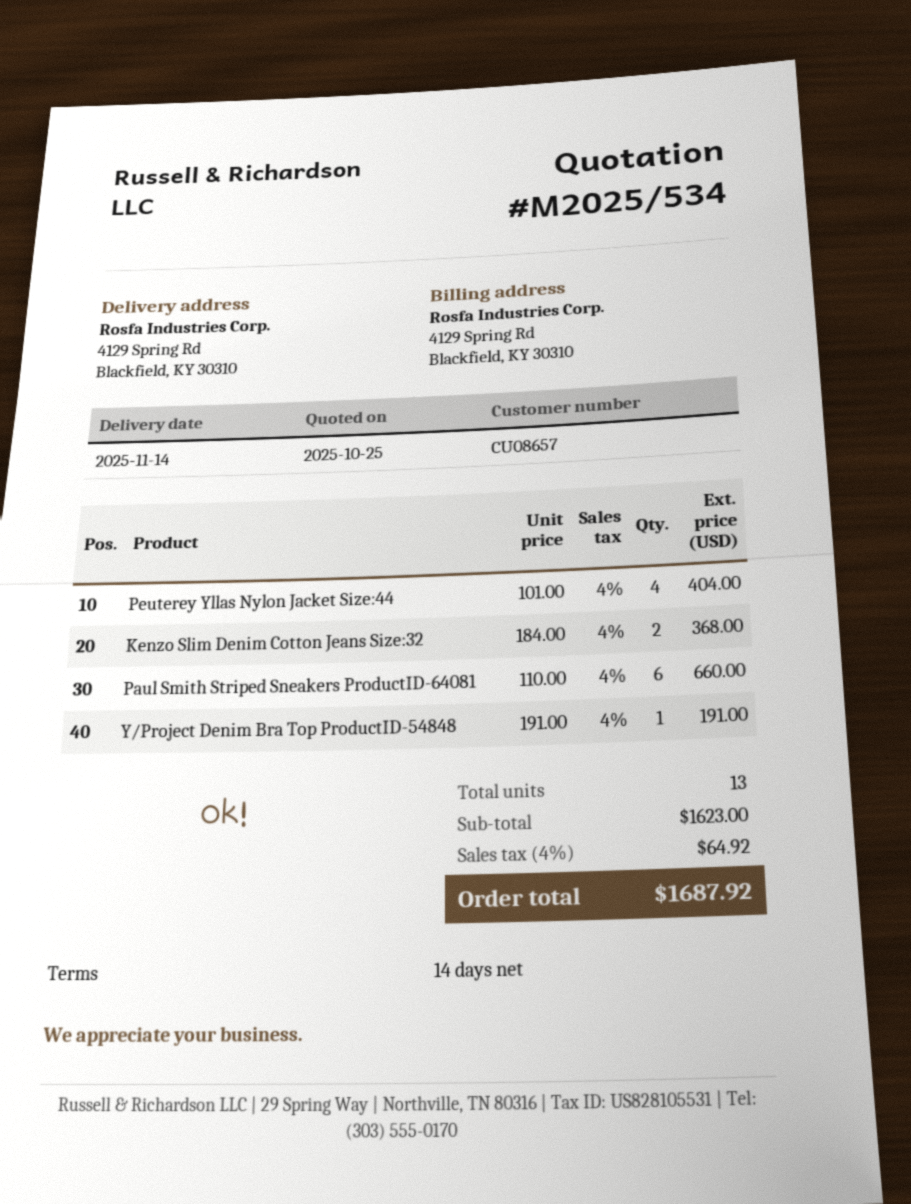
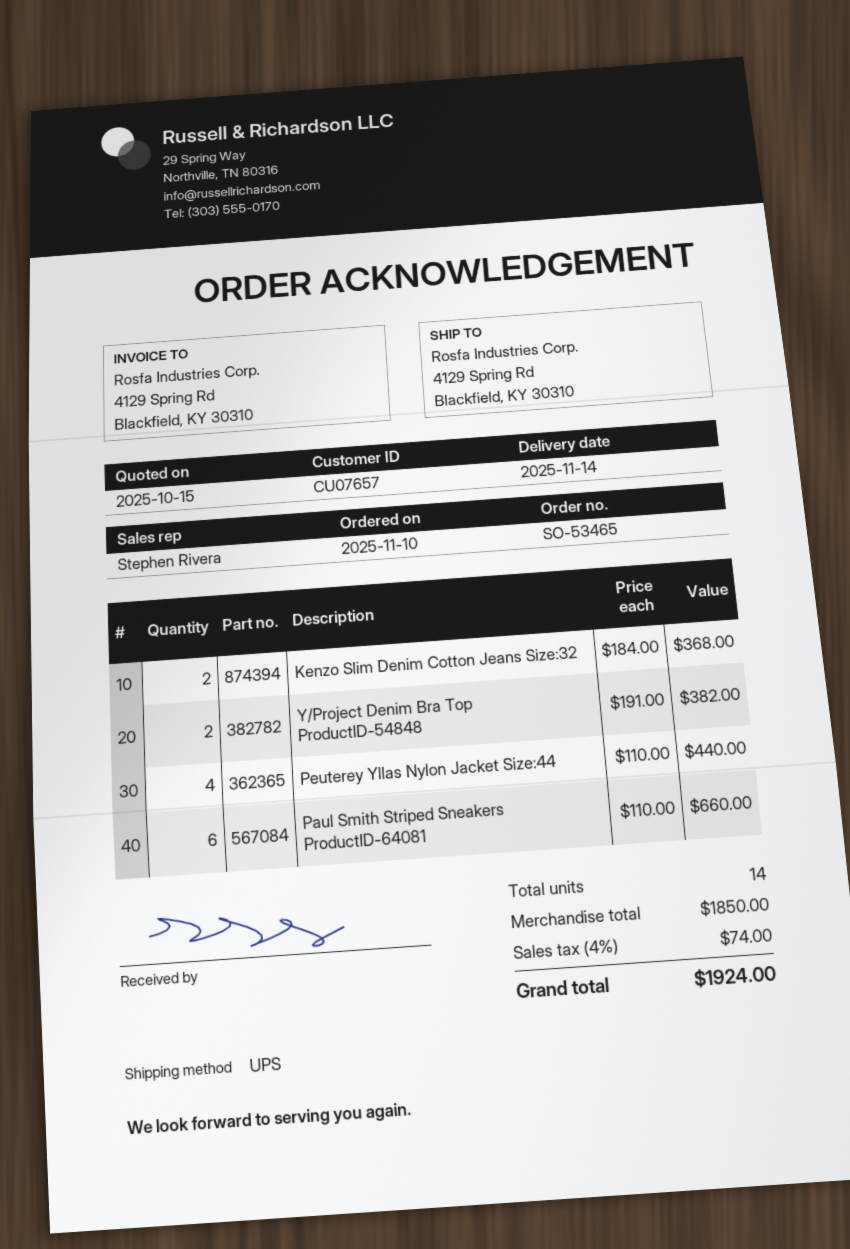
quote date: 2025-10-25 -> 2025-10-15
customer number: CU08657 -> CU07657
Peuterey Yllas Nylon Jacket Size:44: 4 x 101.00 = 404.00 -> 4 x 110.00 = 440.00
Y/Project Denim Bra Top ProductID-54848: 1 x 191.00 = 191.00 -> 2 x 191.00 = 382.00
total quantity: 13 -> 14
subtotal: 1623.00 -> 1850.00
tax: 4% = 64.92 -> 4% = 74.00
total: 1687.92 -> 1924.00

